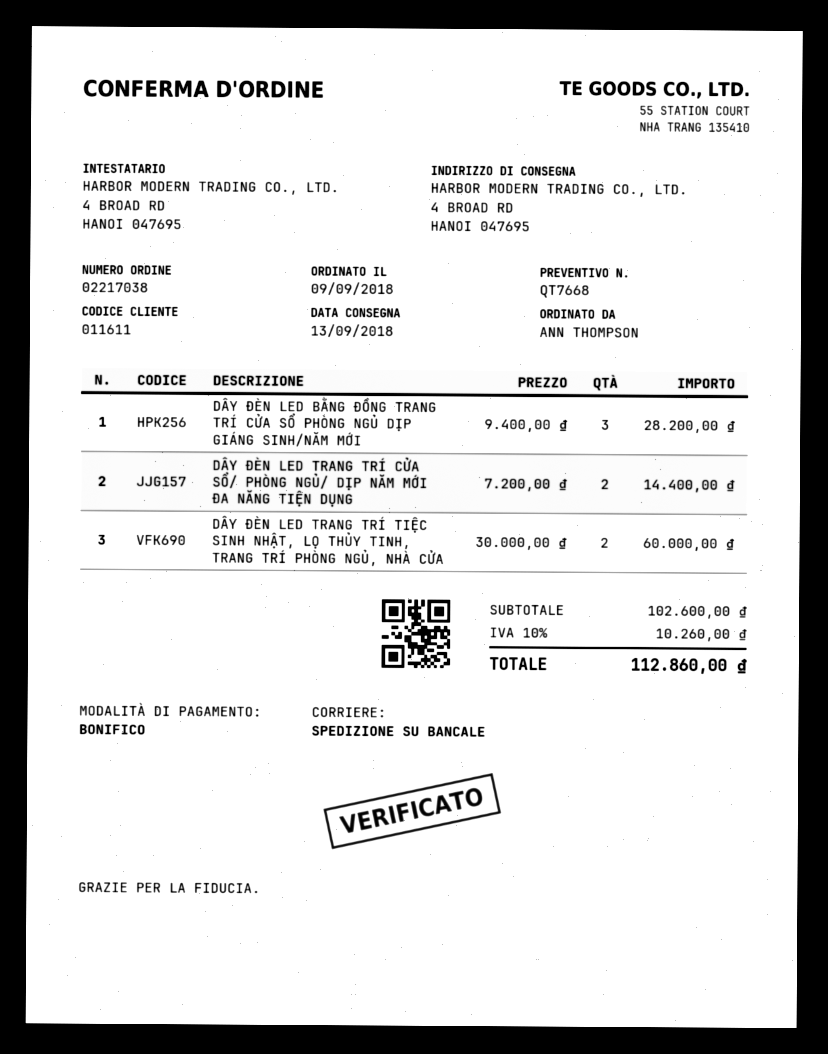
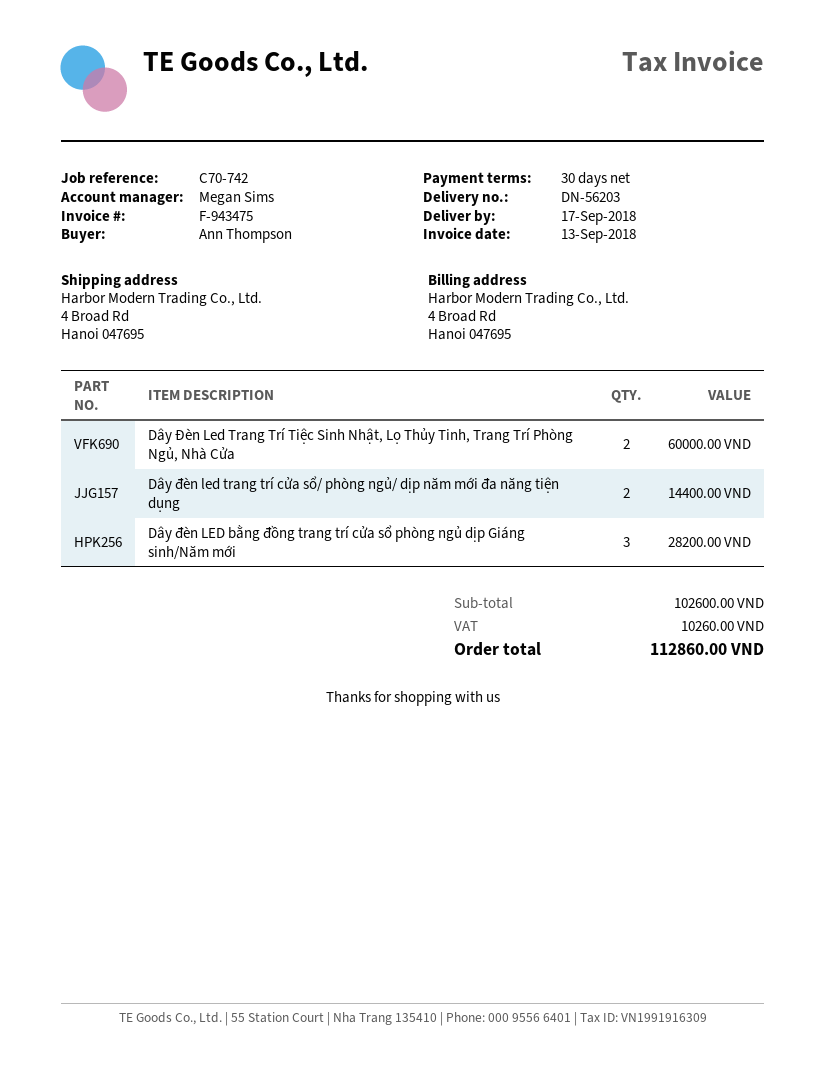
delivery date: 2018-09-13 -> 2018-09-17

